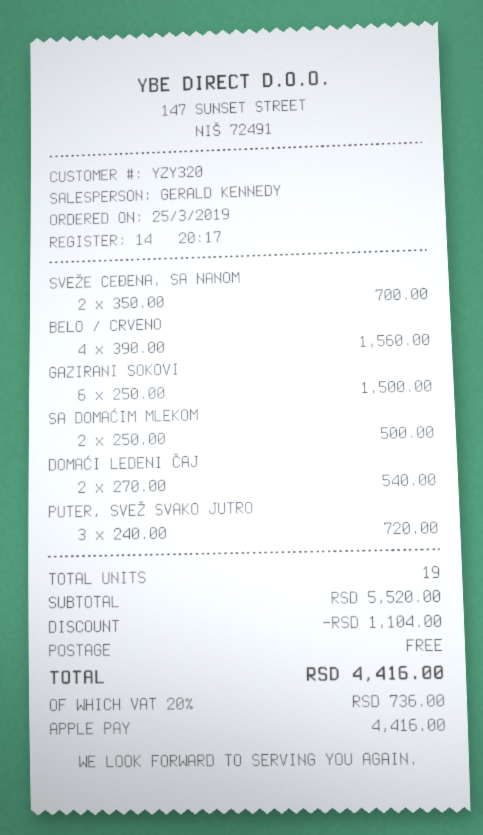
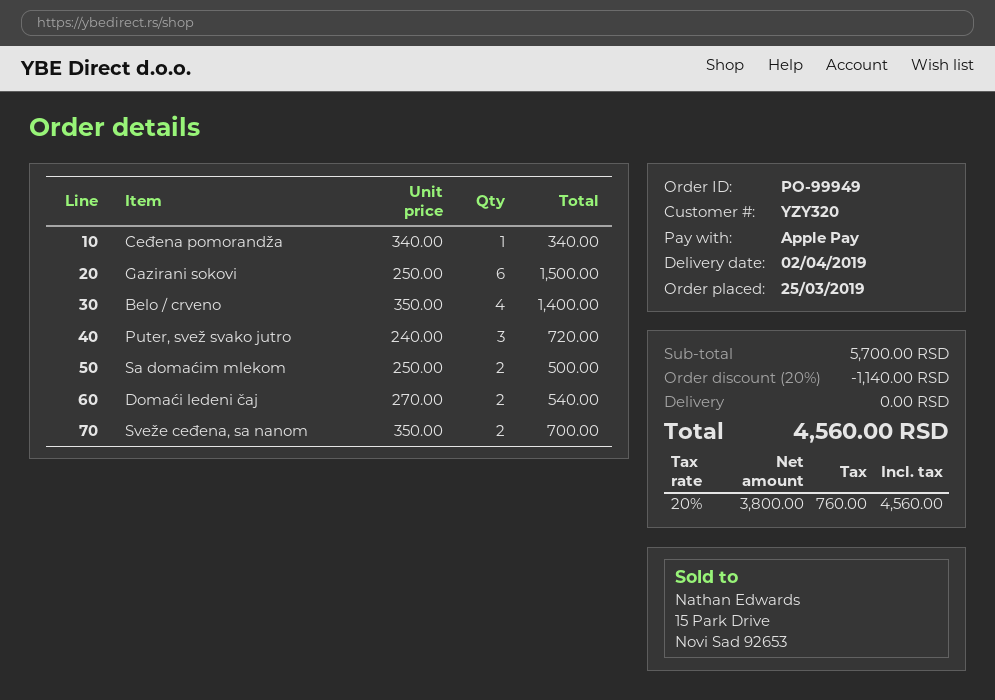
BELO / CRVENO: 4 x 390.00 = 1560.00 -> 4 x 350.00 = 1400.00
Ceđena pomorandža: none -> 1 x 340.00 = 340.00
subtotal: 5520.00 -> 5700.00
discount: 1104.00 -> 1140.00
tax: 20% = 736.00 -> 20% = 760.00
total: 4416.00 -> 4560.00

